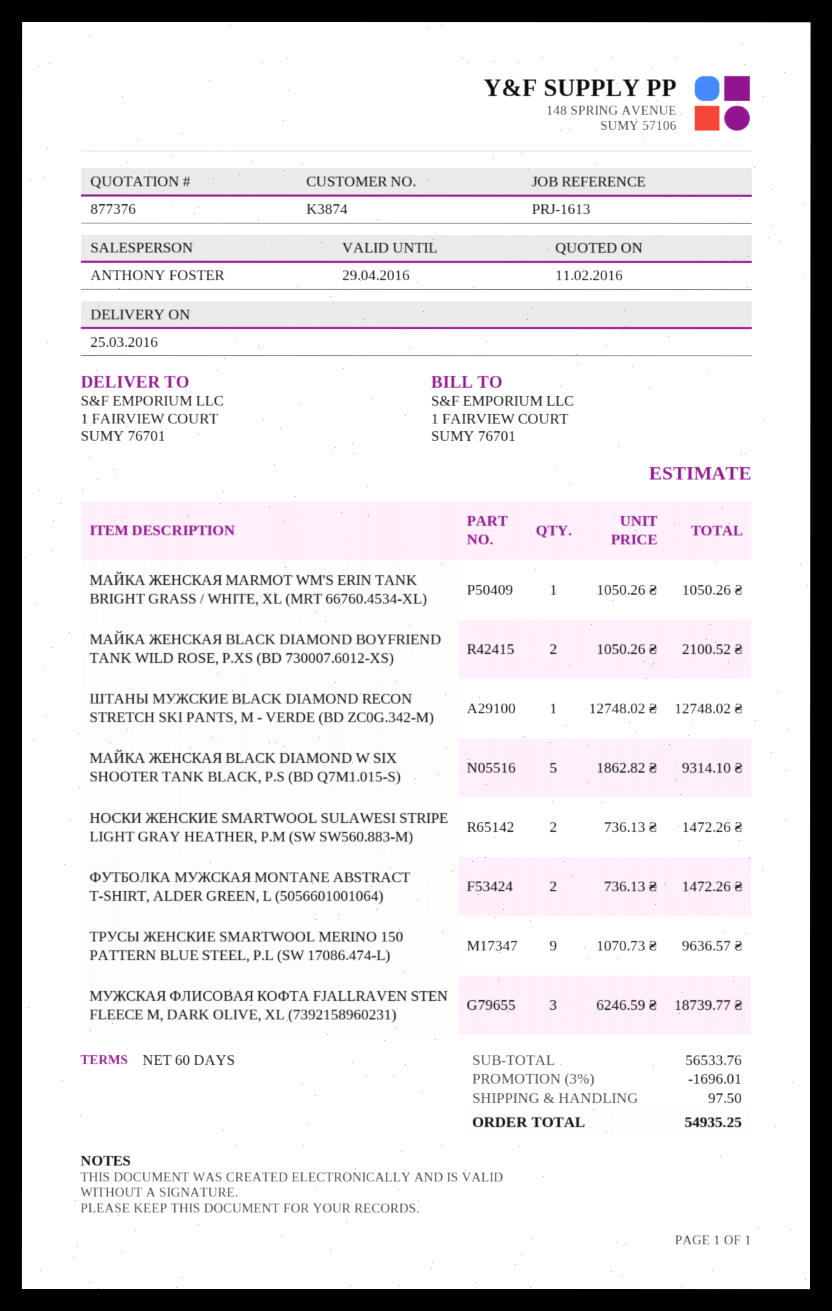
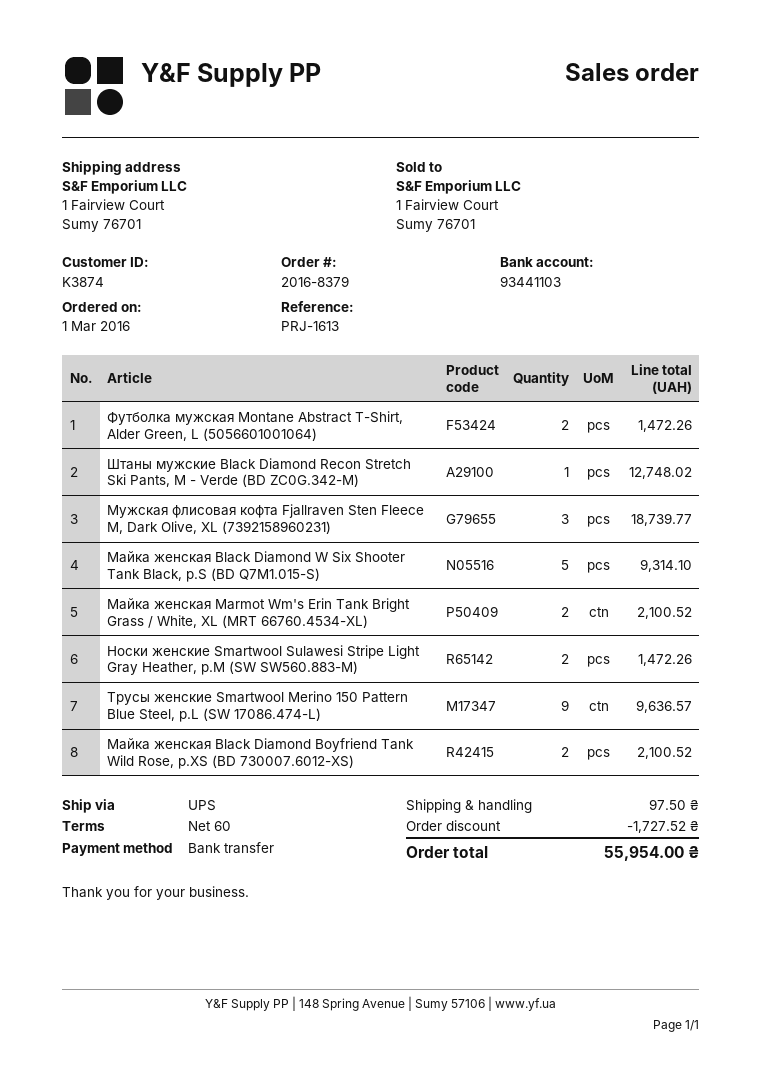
МАЙКА ЖЕНСКАЯ MARMOT WM'S ERIN TANK BRIGHT GRASS / WHITE, XL (MRT 66760.4534-XL): 1 for 1050.26 -> 2 for 2100.52
discount: 1696.01 -> 1727.52
total: 54935.25 -> 55954.00

